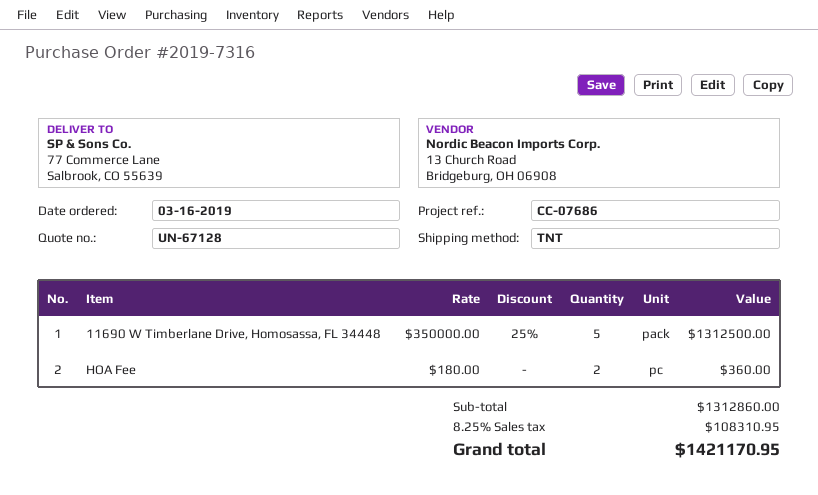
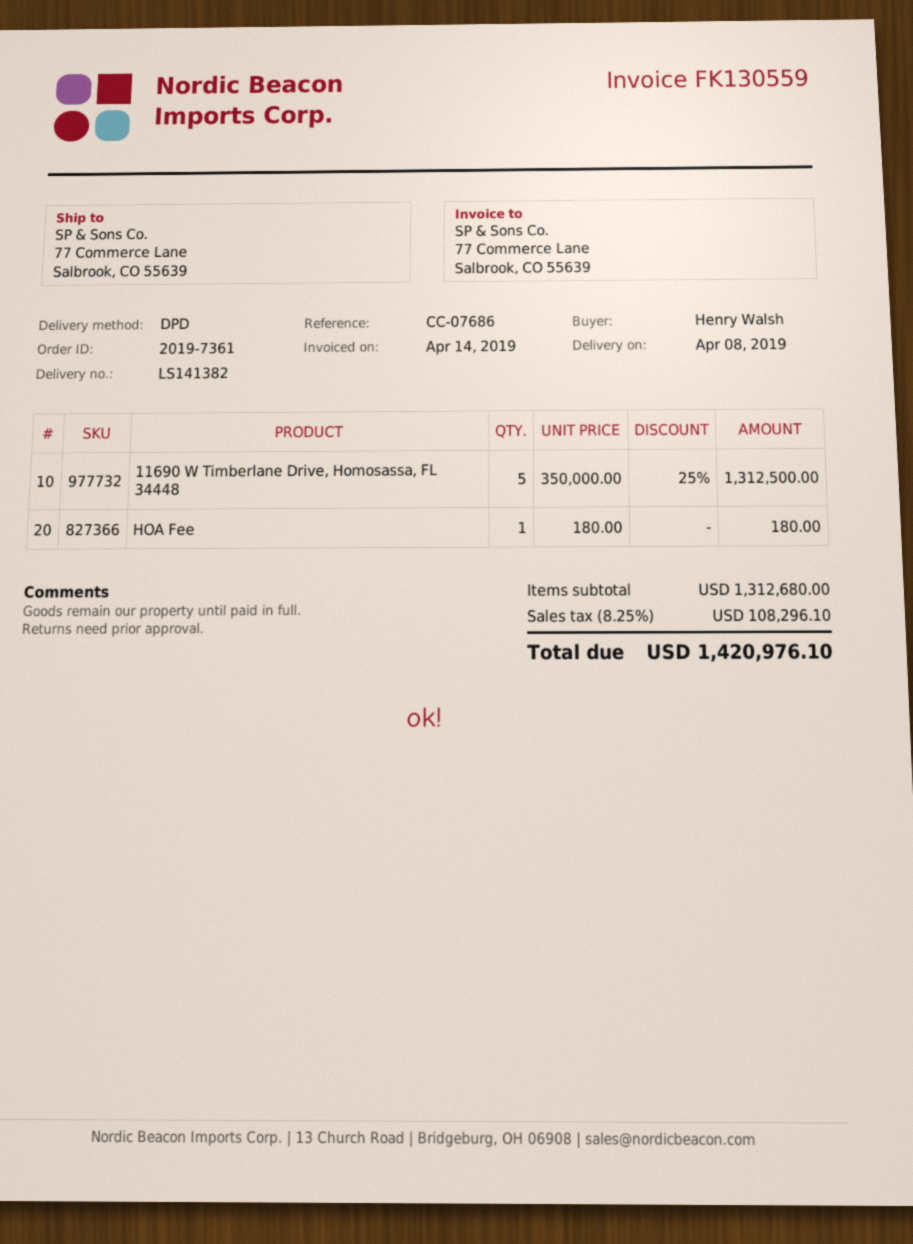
order number: 2019-7316 -> 2019-7361
shipping method: TNT -> DPD
HOA Fee: 2 x 180.00 = 360.00 -> 1 x 180.00 = 180.00
subtotal: 1312860.00 -> 1312680.00
tax: 8.25% = 108310.95 -> 8.25% = 108296.10
total: 1421170.95 -> 1420976.10

